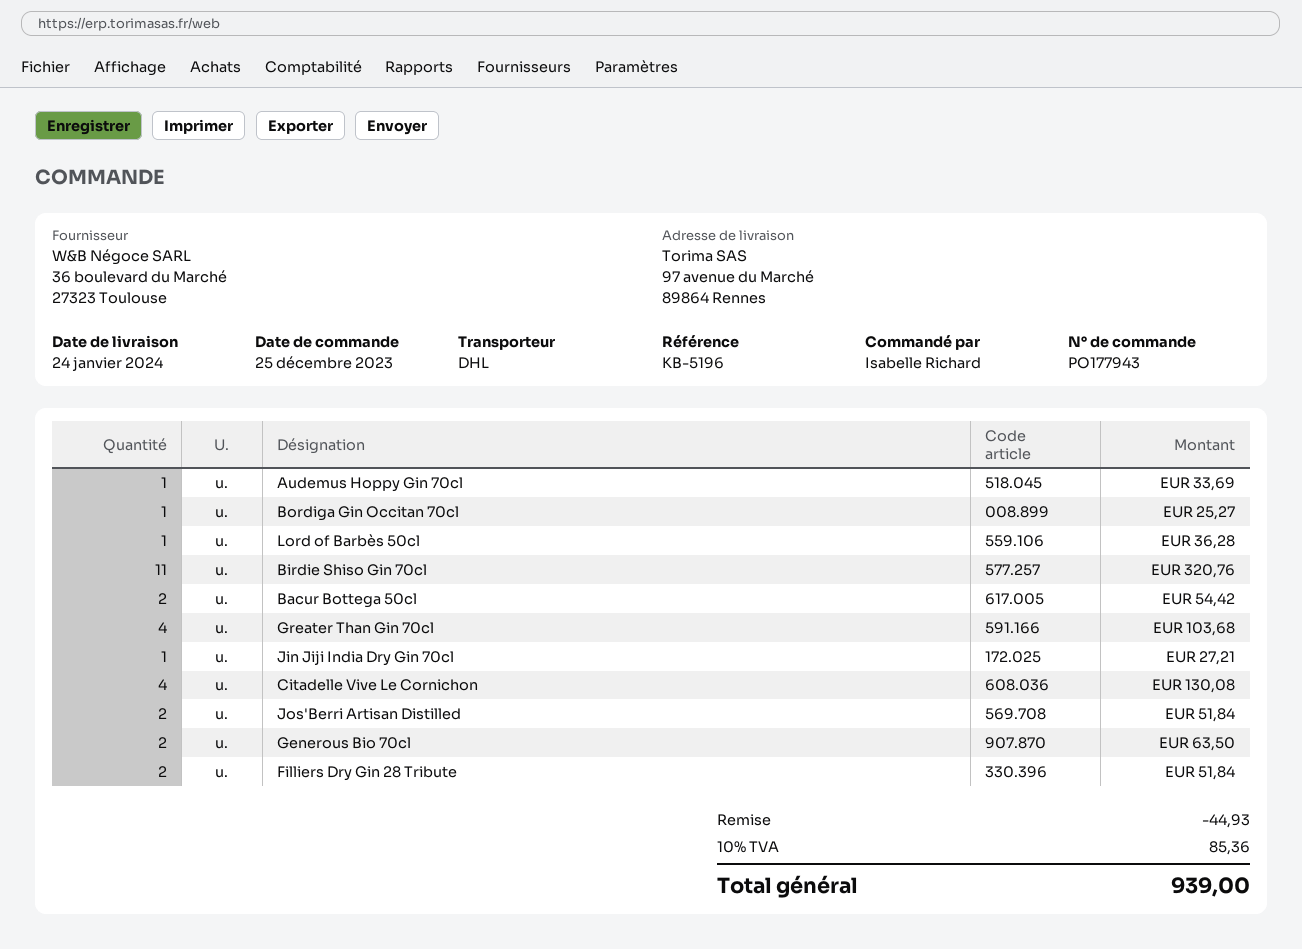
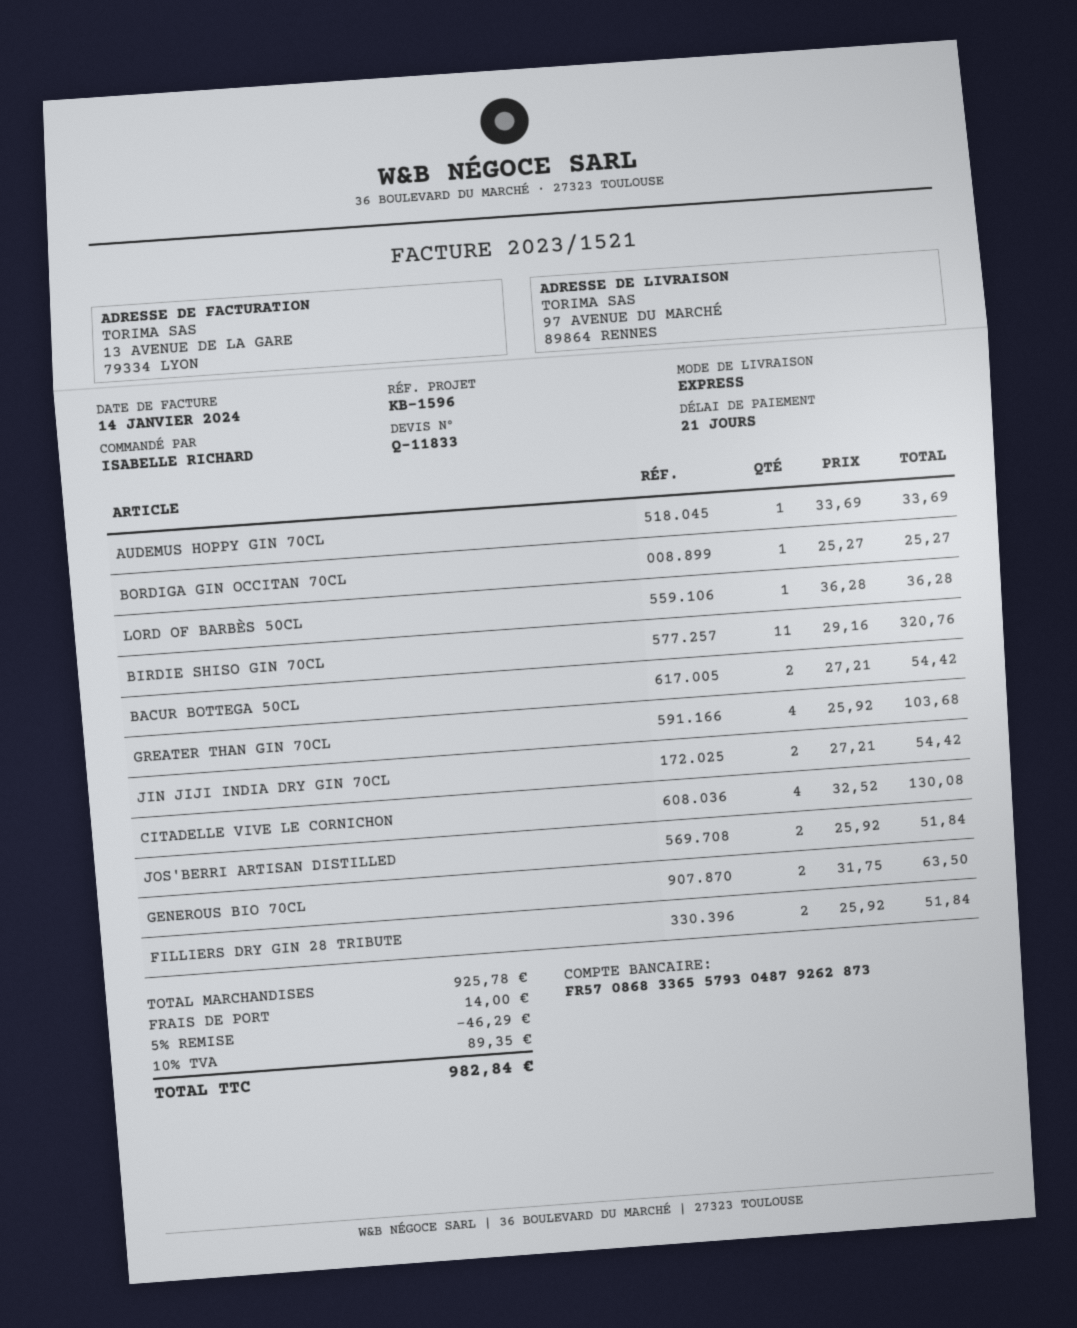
reference: KB-5196 -> KB-1596
shipping method: DHL -> express
Jin Jiji India Dry Gin 70cl: 1 for 27.21 -> 2 for 54.42
discount: 44.93 -> 46.29
shipping: none -> 14.00
tax: 10% = 85.36 -> 10% = 89.35
total: 939.00 -> 982.84

